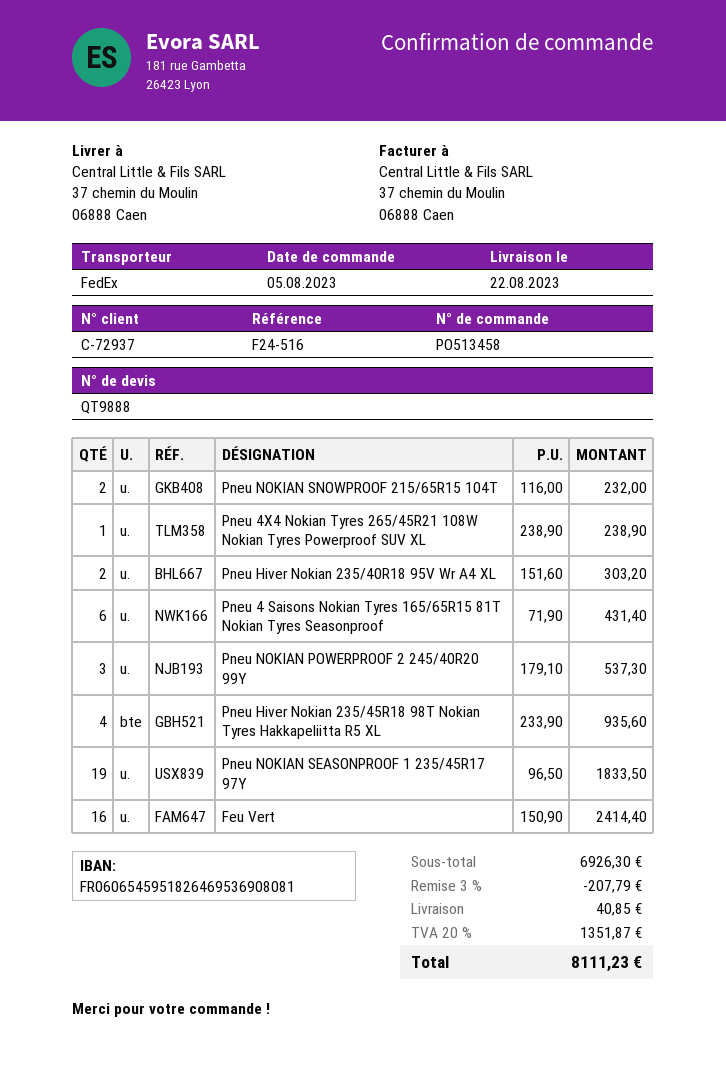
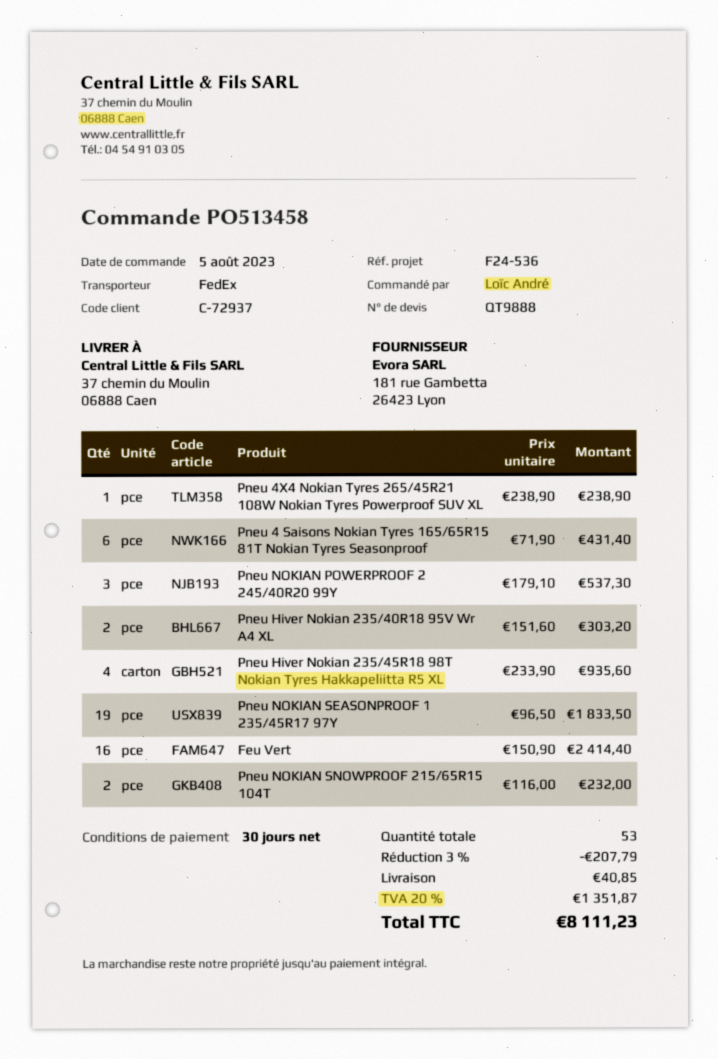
reference: F24-516 -> F24-536

